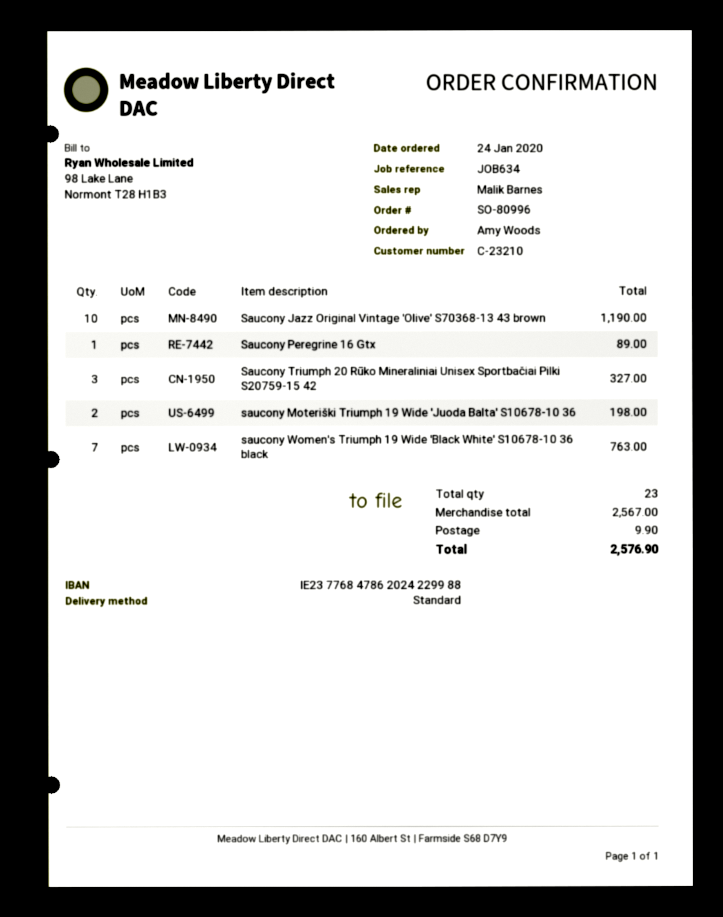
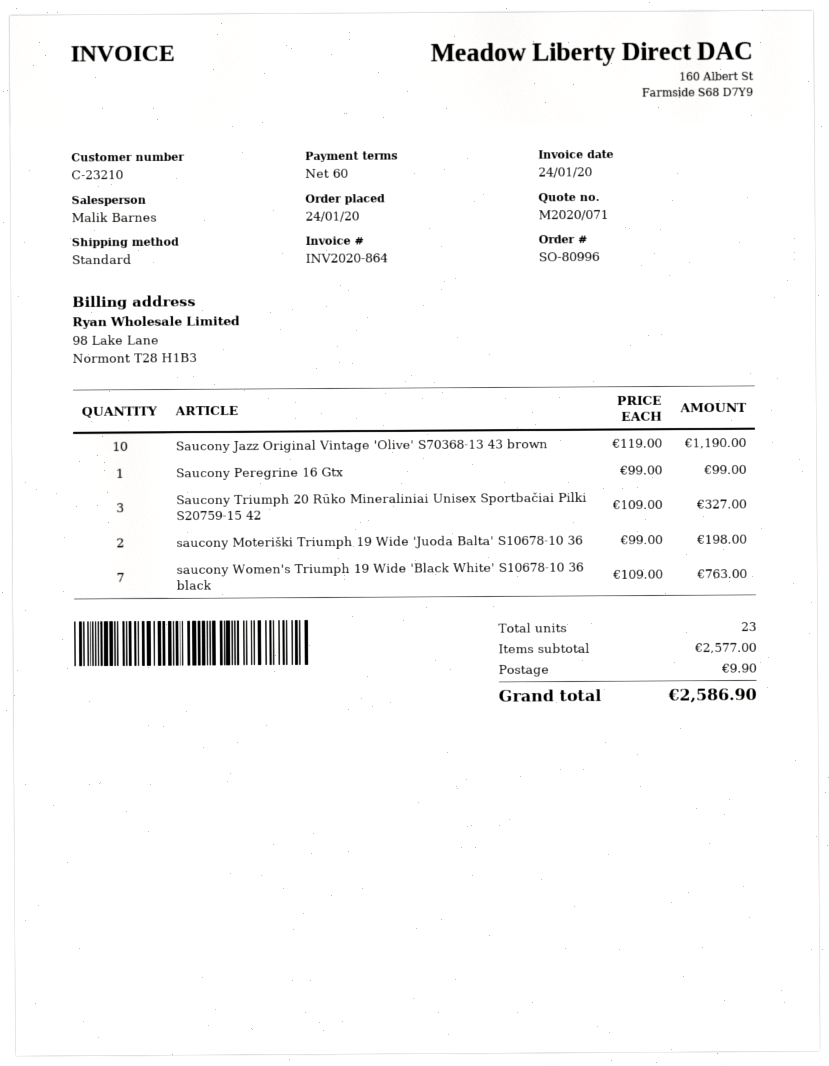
Saucony Peregrine 16 Gtx: 1 for 89.00 -> 1 for 99.00
subtotal: 2567.00 -> 2577.00
total: 2576.90 -> 2586.90

